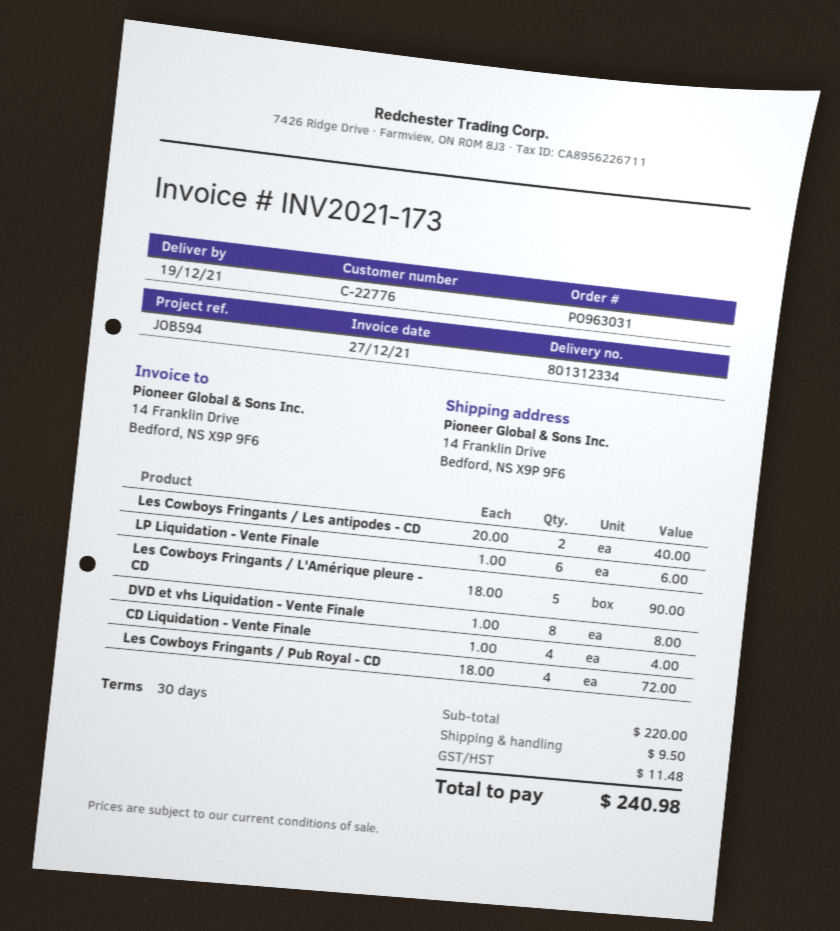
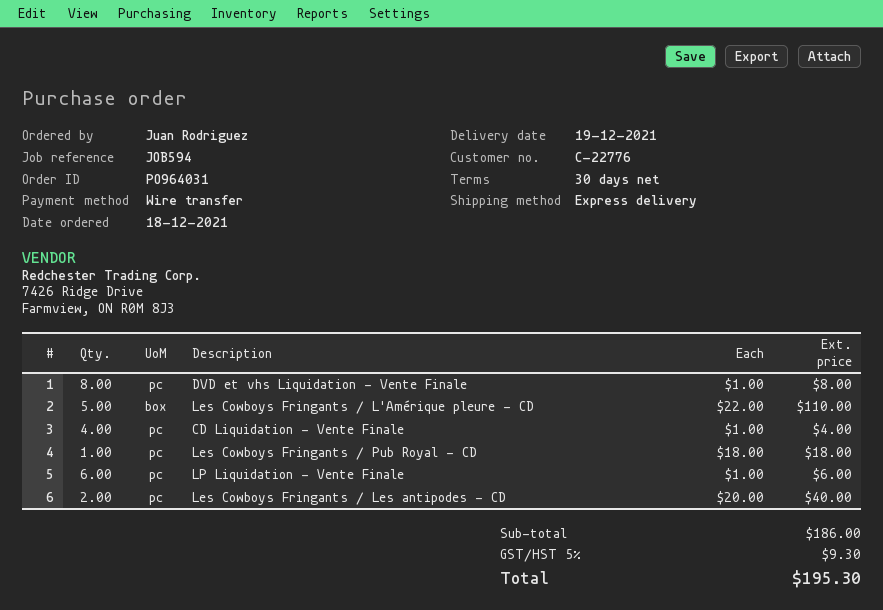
order number: PO963031 -> PO964031
Les Cowboys Fringants / L'Amérique pleure - CD: 5 x 18.00 = 90.00 -> 5 x 22.00 = 110.00
Les Cowboys Fringants / Pub Royal - CD: 4 x 18.00 = 72.00 -> 1 x 18.00 = 18.00
subtotal: 220.00 -> 186.00
shipping: 9.50 -> none
tax: 11.48 -> 9.30
total: 240.98 -> 195.30

